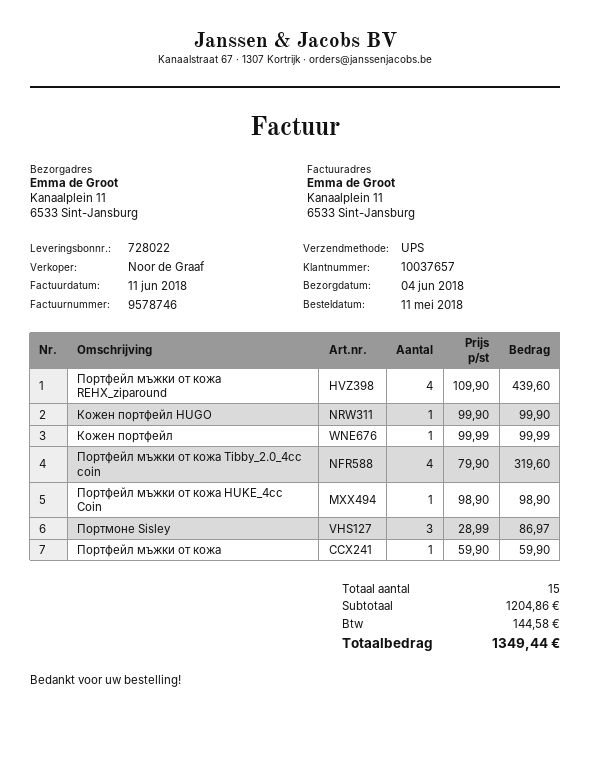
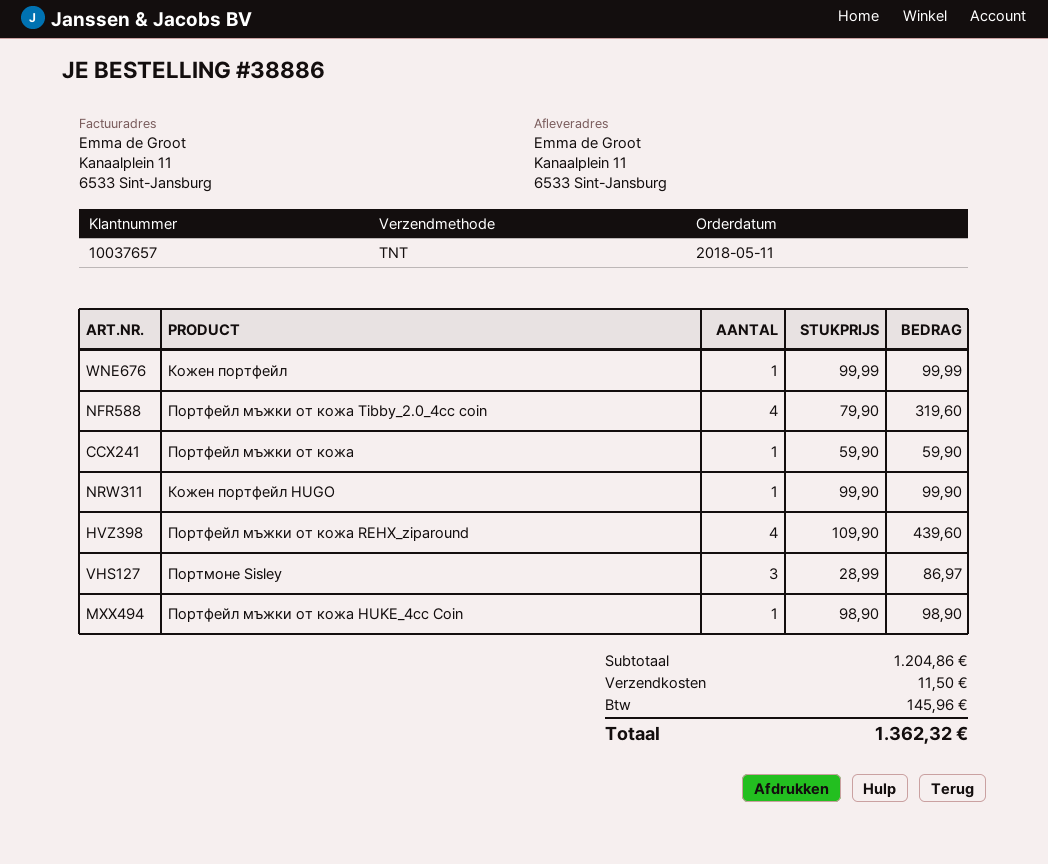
shipping method: UPS -> TNT
shipping: none -> 11.50
tax: 144.58 -> 145.96
total: 1349.44 -> 1362.32

